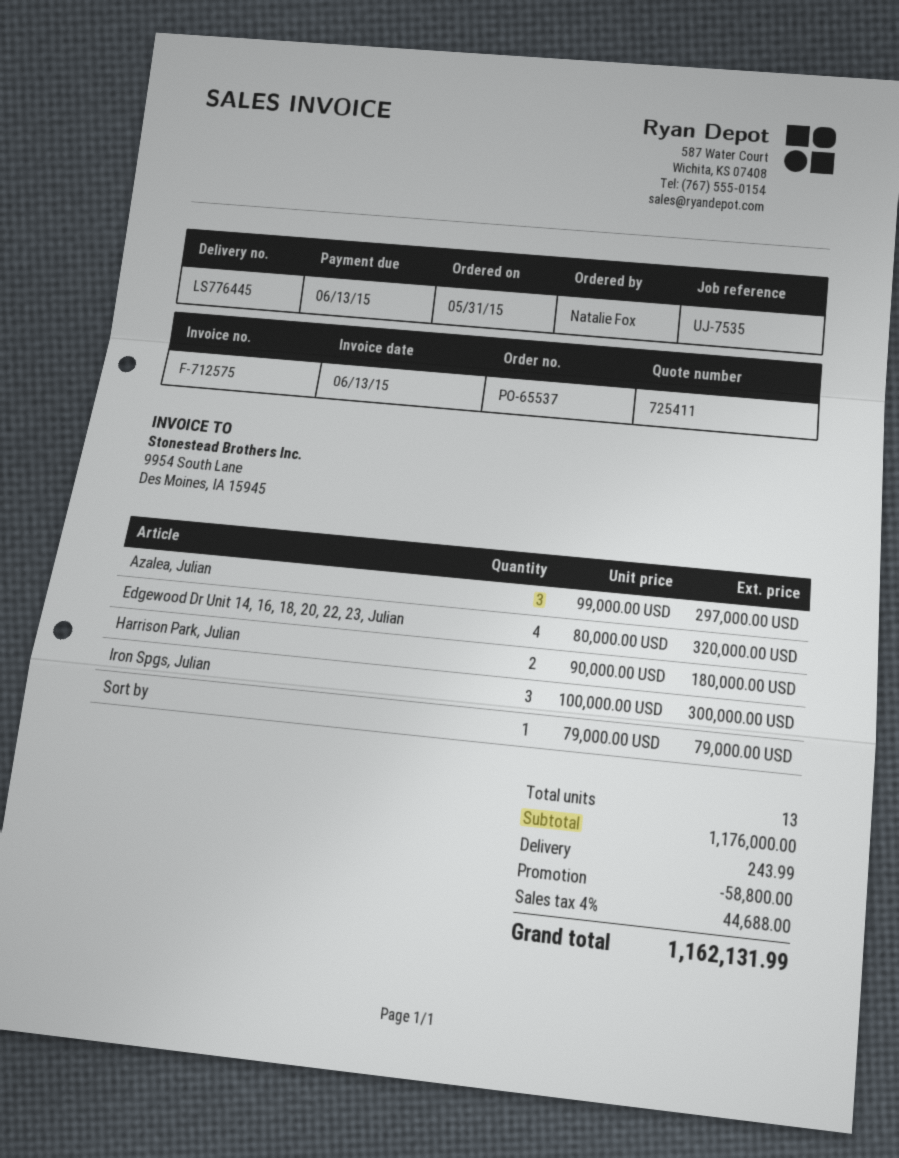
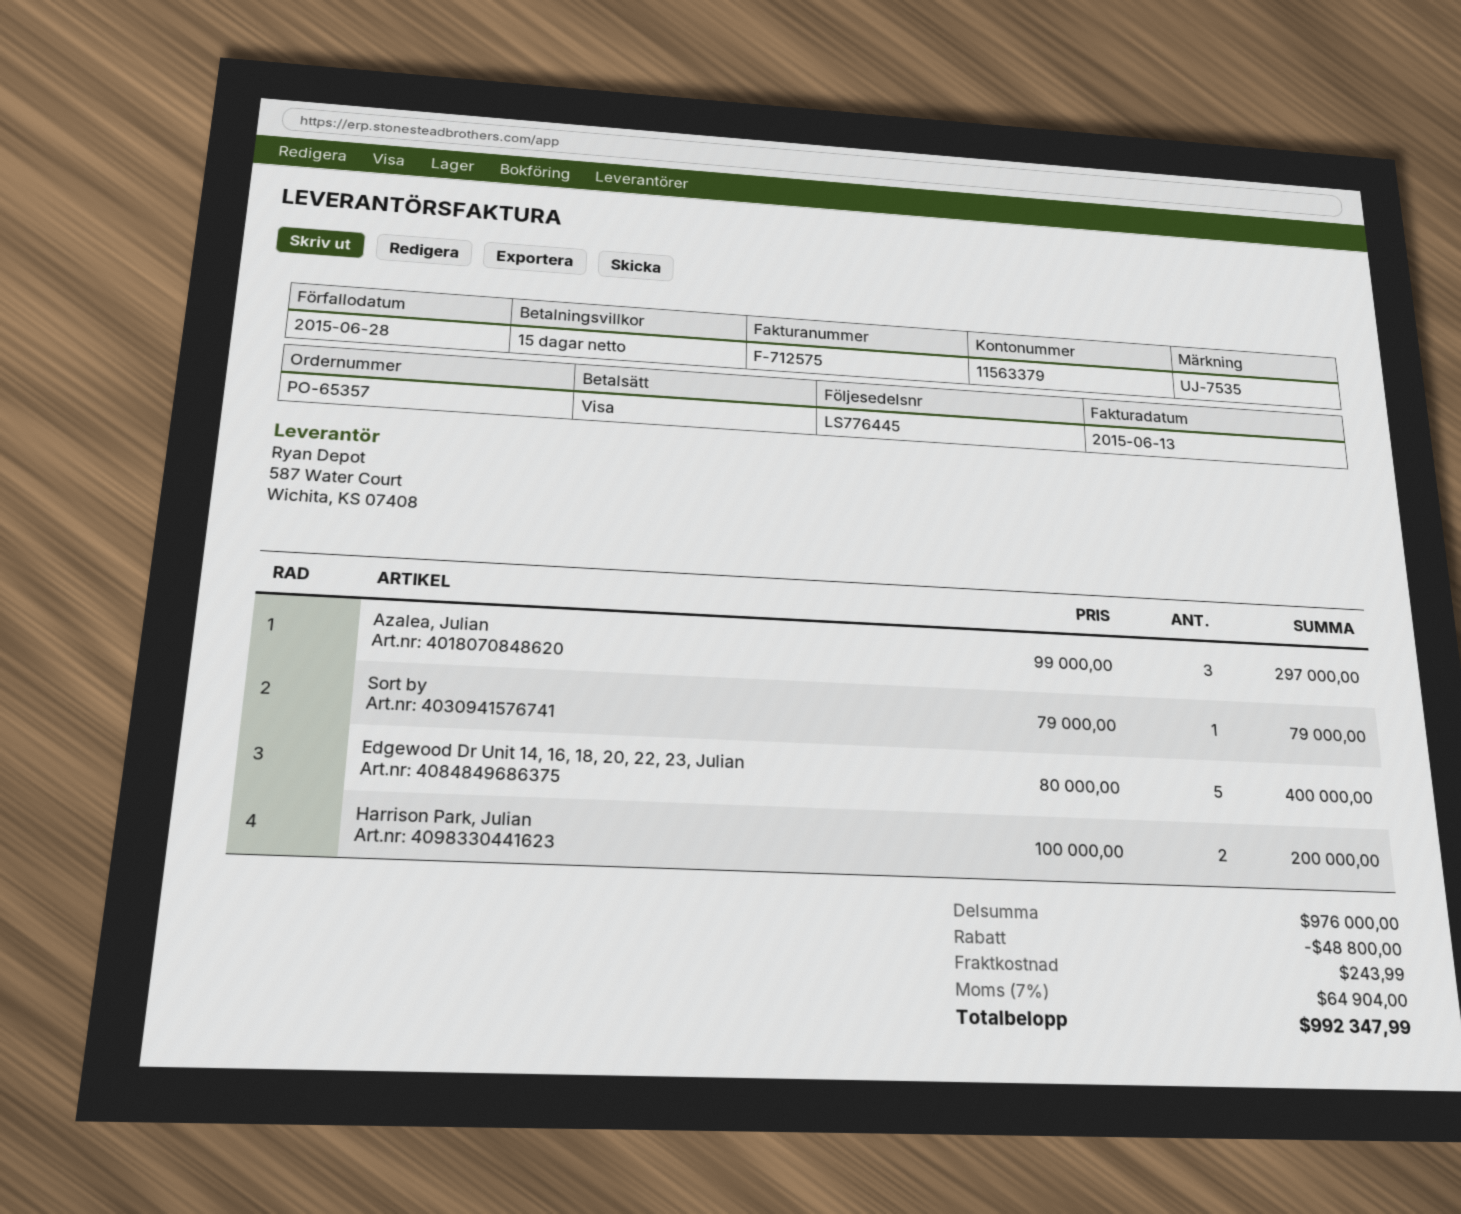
order number: PO-65537 -> PO-65357
due date: 2015-06-13 -> 2015-06-28
Edgewood Dr Unit 14, 16, 18, 20, 22, 23, Julian: 4 x 80000.00 = 320000.00 -> 5 x 80000.00 = 400000.00
Harrison Park, Julian: 2 x 90000.00 = 180000.00 -> 2 x 100000.00 = 200000.00
Iron Spgs, Julian: 3 x 100000.00 = 300000.00 -> none
subtotal: 1176000.00 -> 976000.00
discount: 58800.00 -> 48800.00
tax: 4% = 44688.00 -> 7% = 64904.00
total: 1162131.99 -> 992347.99

